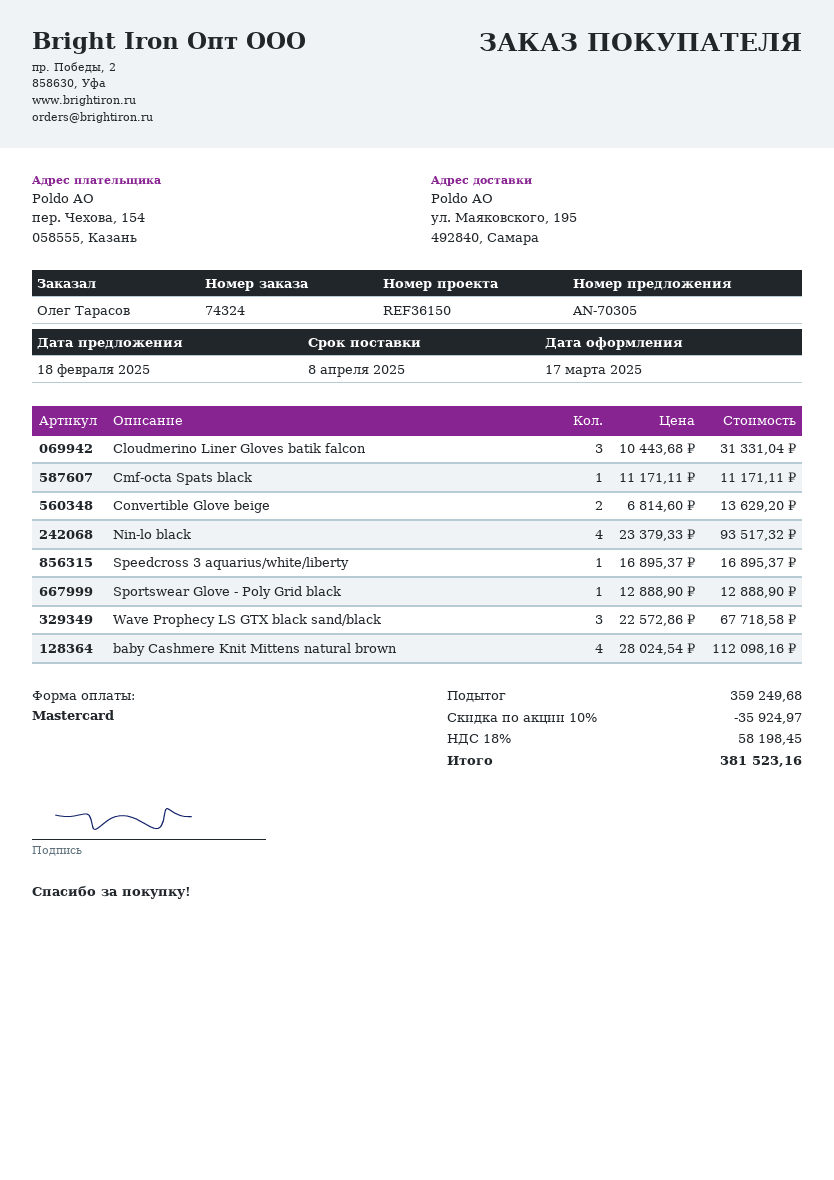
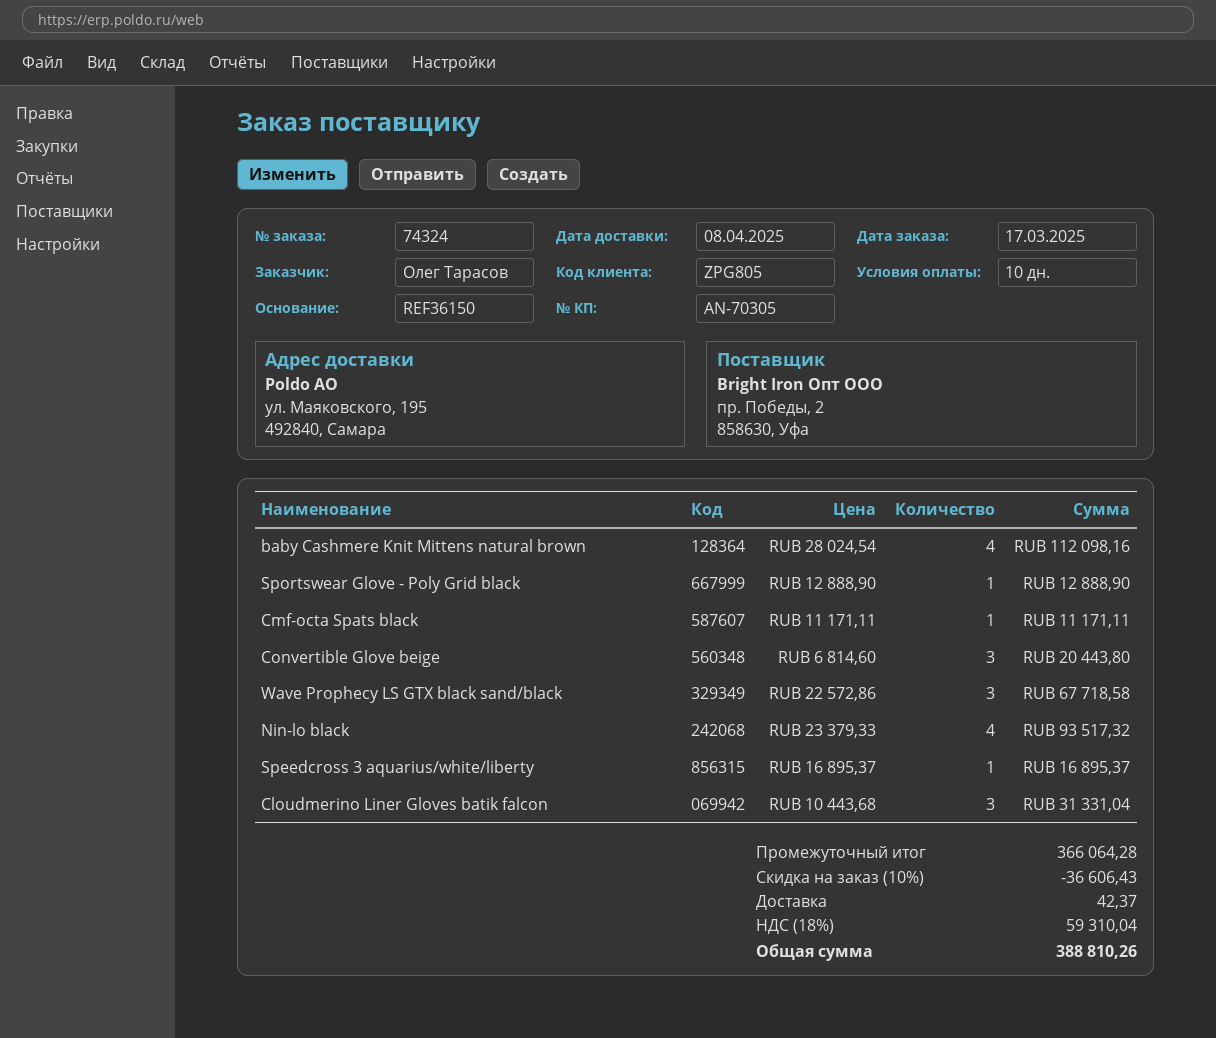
Convertible Glove beige: 2 x 6814.60 = 13629.20 -> 3 x 6814.60 = 20443.80
subtotal: 359249.68 -> 366064.28
discount: 10% = 35924.97 -> 10% = 36606.43
shipping: none -> 42.37
tax: 18% = 58198.45 -> 18% = 59310.04
total: 381523.16 -> 388810.26

